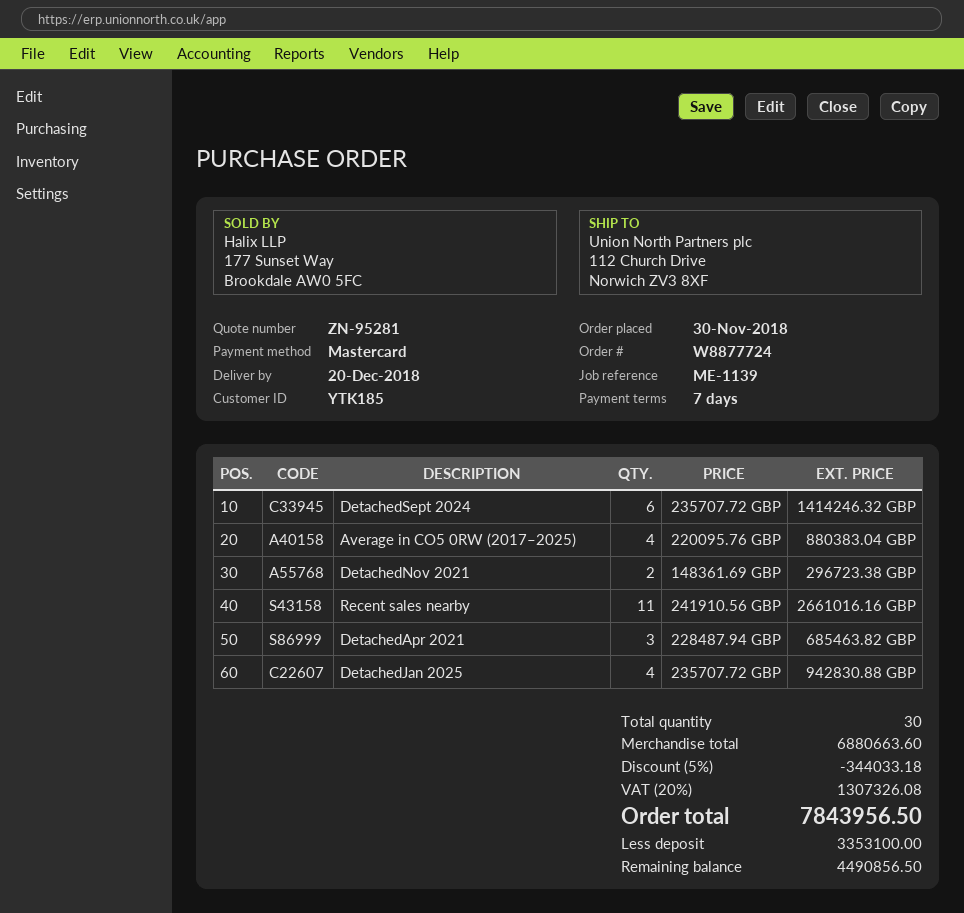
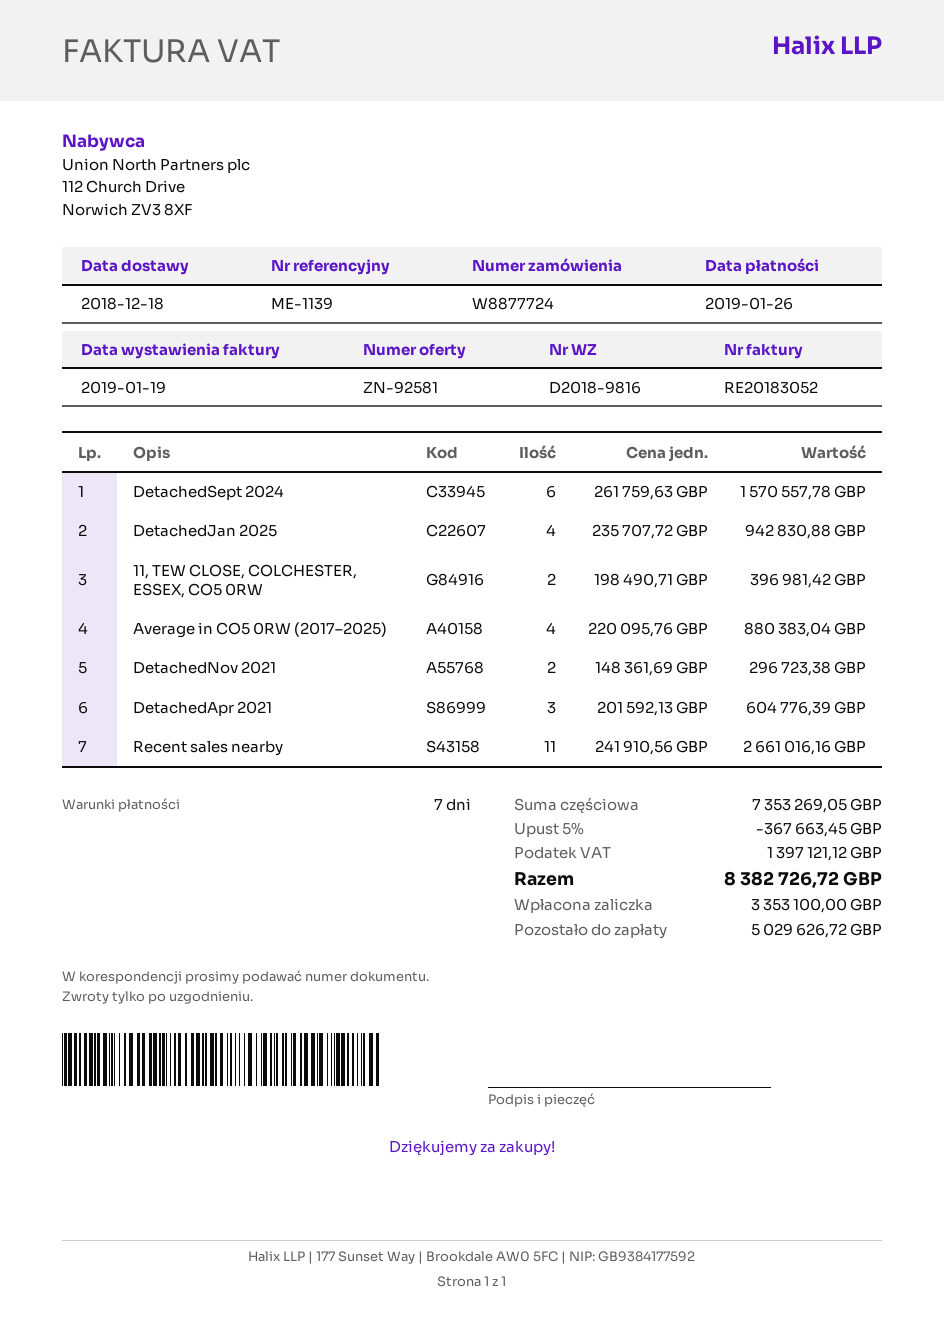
quote number: ZN-95281 -> ZN-92581
delivery date: 2018-12-20 -> 2018-12-18
DetachedSept 2024: 6 x 235707.72 = 1414246.32 -> 6 x 261759.63 = 1570557.78
DetachedApr 2021: 3 x 228487.94 = 685463.82 -> 3 x 201592.13 = 604776.39
11, TEW CLOSE, COLCHESTER, ESSEX, CO5 0RW: none -> 2 x 198490.71 = 396981.42
subtotal: 6880663.60 -> 7353269.05
discount: 5% = 344033.18 -> 5% = 367663.45
tax: 1307326.08 -> 1397121.12
total: 7843956.50 -> 8382726.72
balance: 4490856.50 -> 5029626.72

